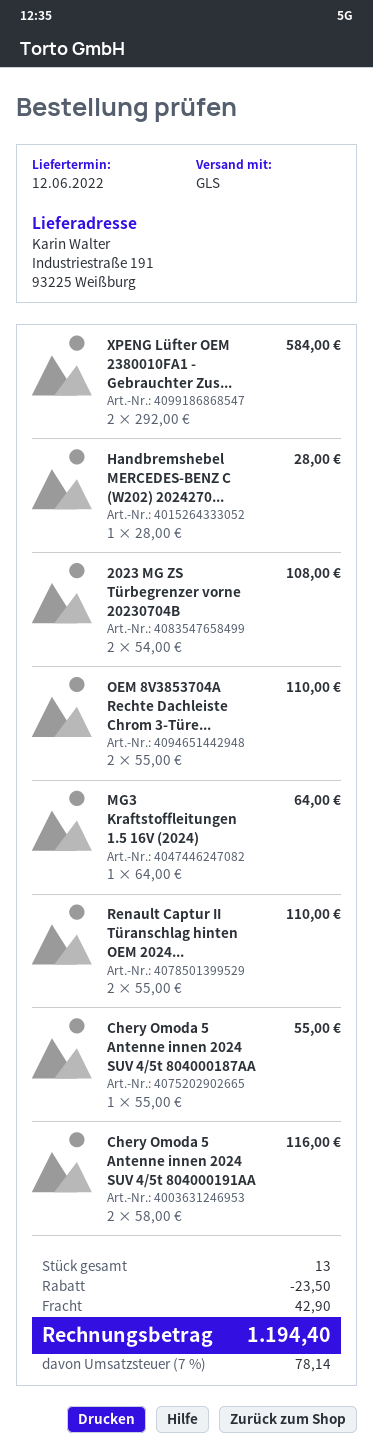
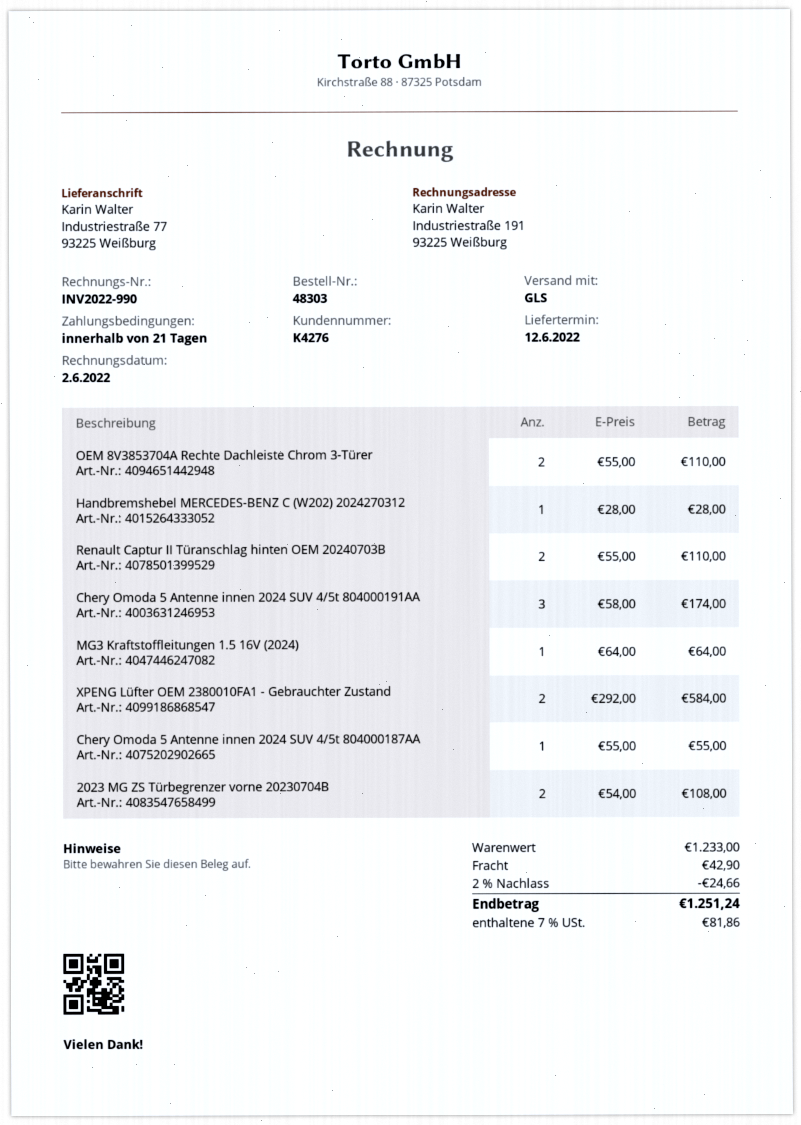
ship to: Industriestraße 191, 93225 Weißburg -> Industriestraße 77, 93225 Weißburg
Chery Omoda 5 Antenne innen 2024 SUV 4/5t 804000191AA: 2 x 58.00 = 116.00 -> 3 x 58.00 = 174.00
discount: 23.50 -> 24.66
tax: 7% = 78.14 -> 7% = 81.86
total: 1194.40 -> 1251.24

